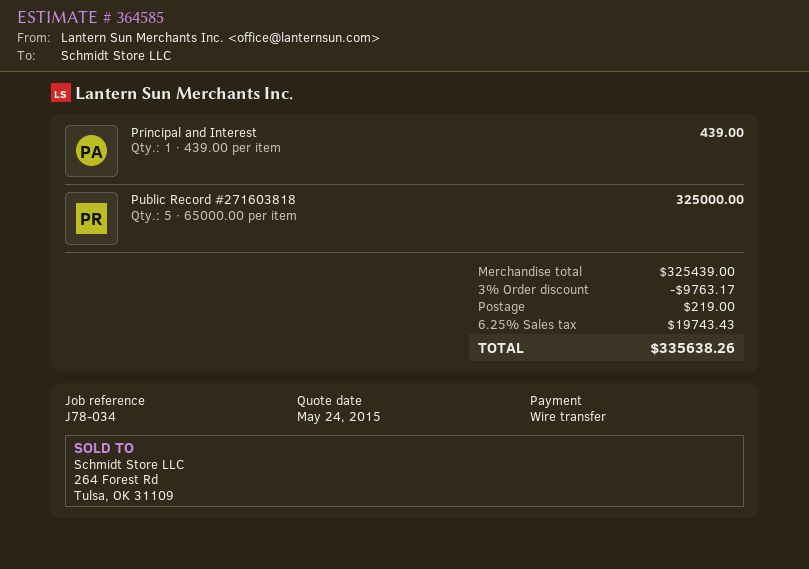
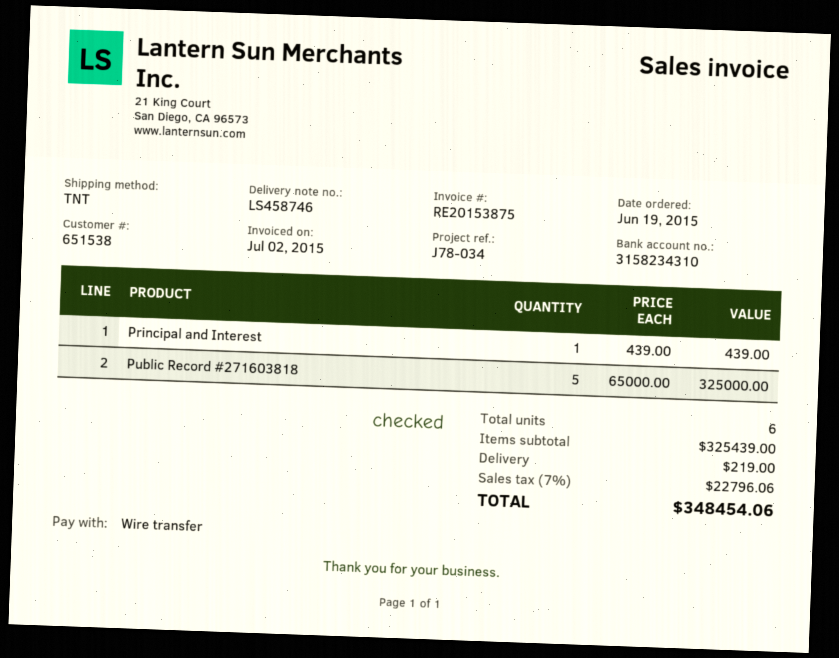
discount: 3% = 9763.17 -> none
tax: 6.25% = 19743.43 -> 7% = 22796.06
total: 335638.26 -> 348454.06

